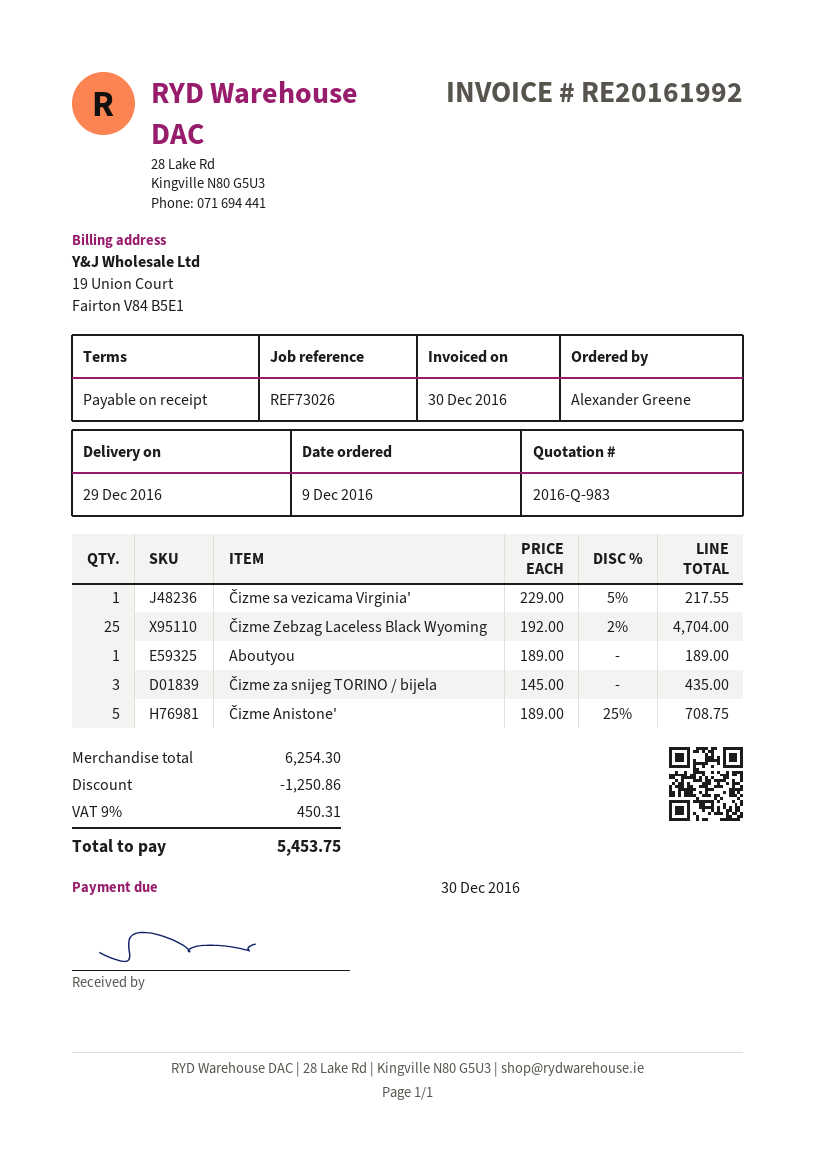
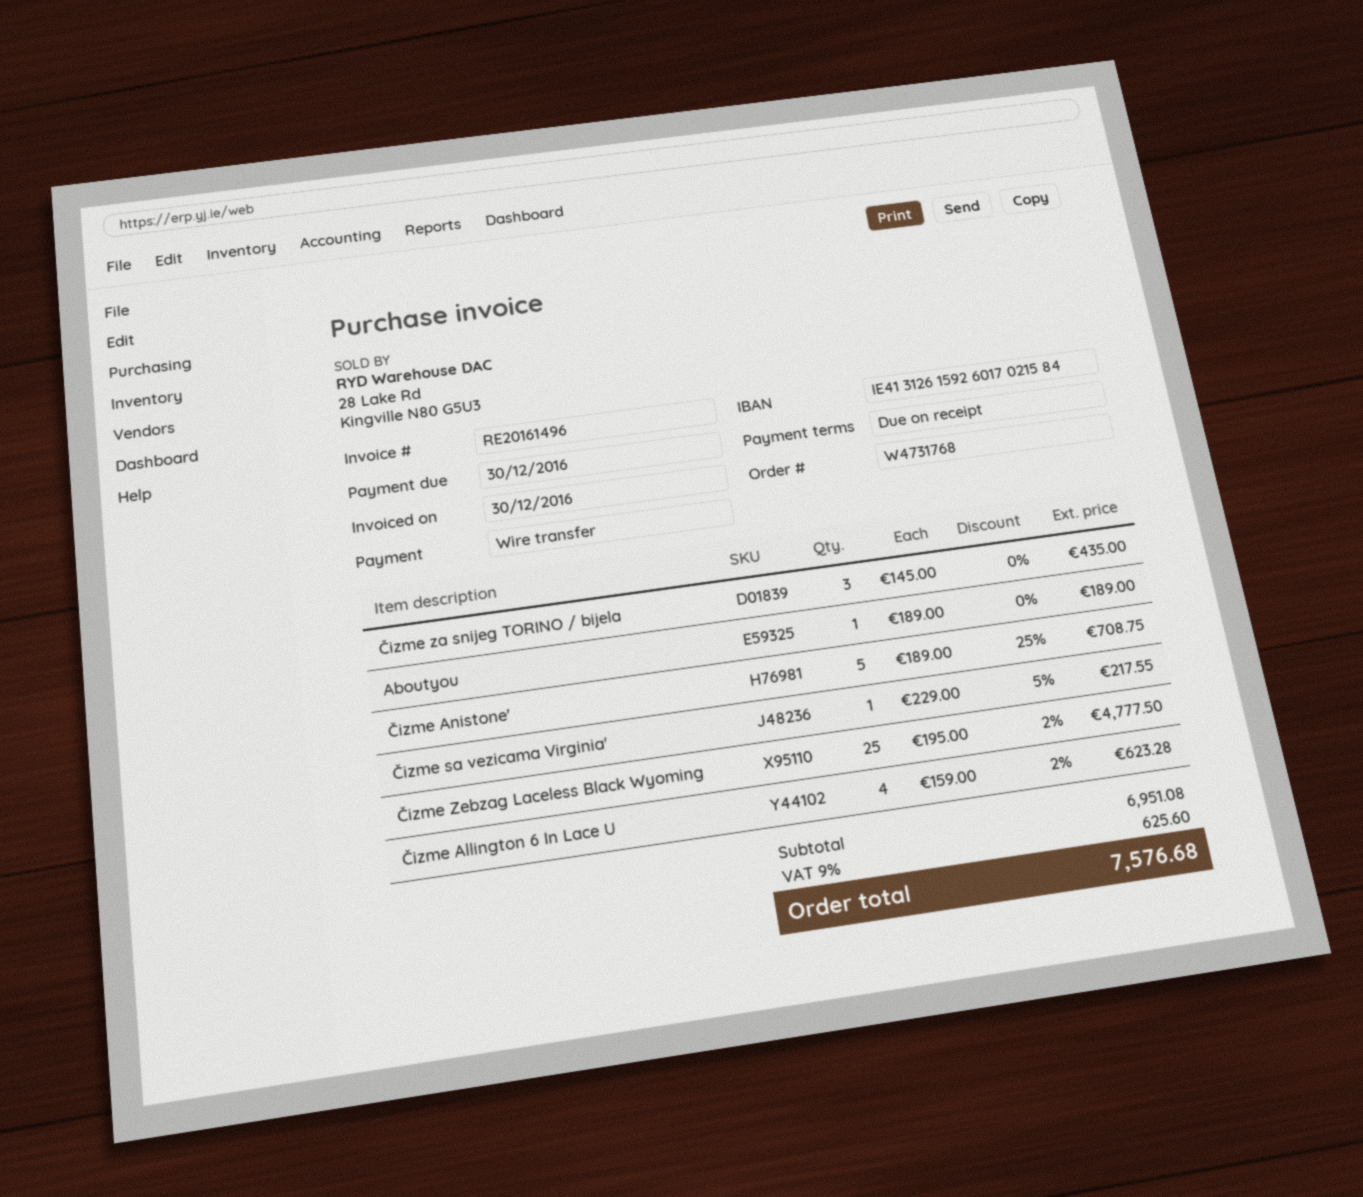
invoice number: RE20161992 -> RE20161496
Čizme Zebzag Laceless Black Wyoming: 25 x 192.00 - 2% = 4704.00 -> 25 x 195.00 - 2% = 4777.50
Čizme Allington 6 In Lace U: none -> 4 x 159.00 - 2% = 623.28
subtotal: 6254.30 -> 6951.08
discount: 1250.86 -> none
tax: 9% = 450.31 -> 9% = 625.60
total: 5453.75 -> 7576.68

